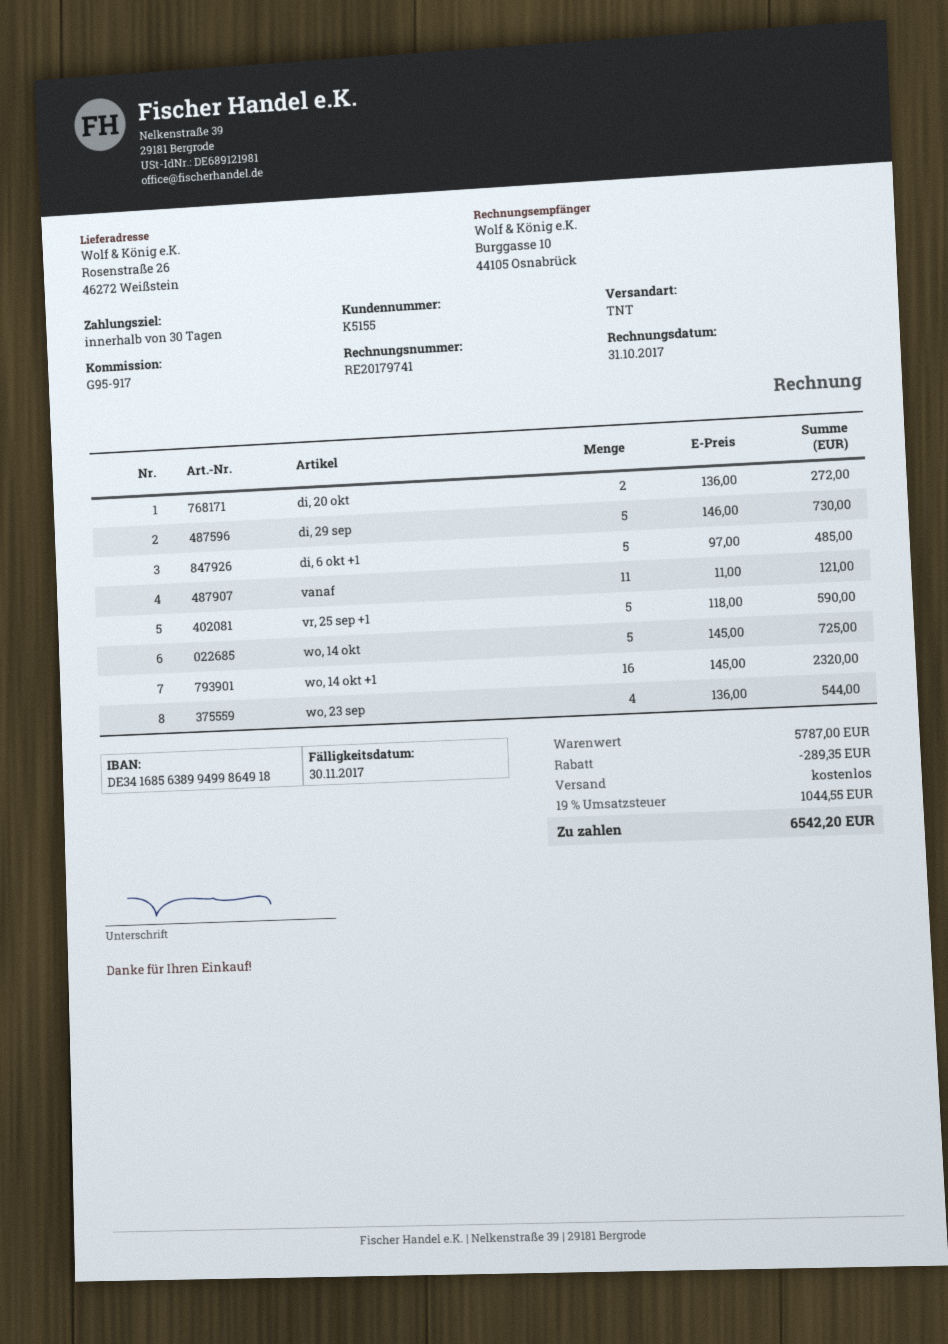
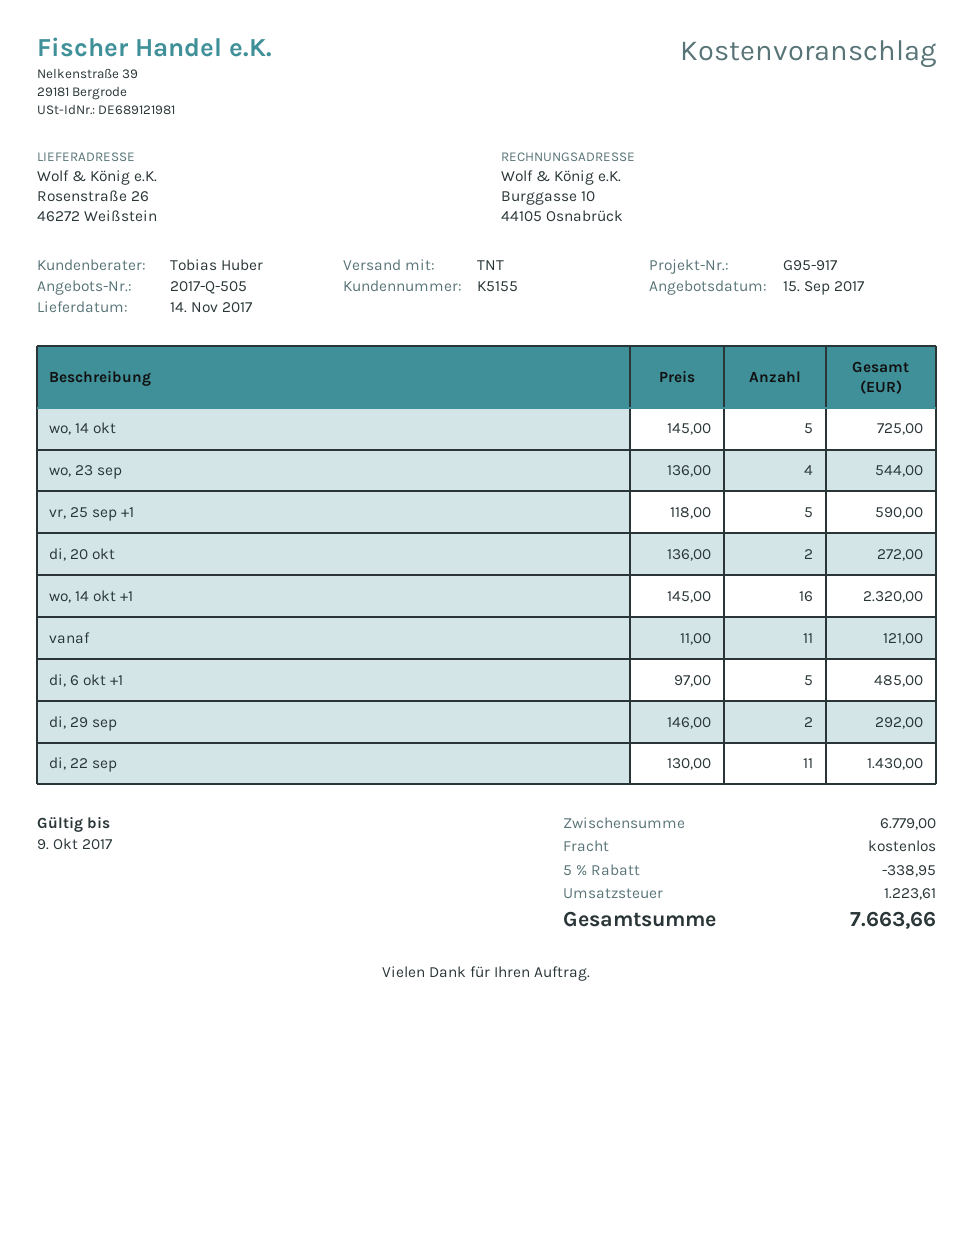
di, 29 sep: 5 x 146.00 = 730.00 -> 2 x 146.00 = 292.00
di, 22 sep: none -> 11 x 130.00 = 1430.00
subtotal: 5787.00 -> 6779.00
discount: 289.35 -> 338.95
tax: 1044.55 -> 1223.61
total: 6542.20 -> 7663.66

